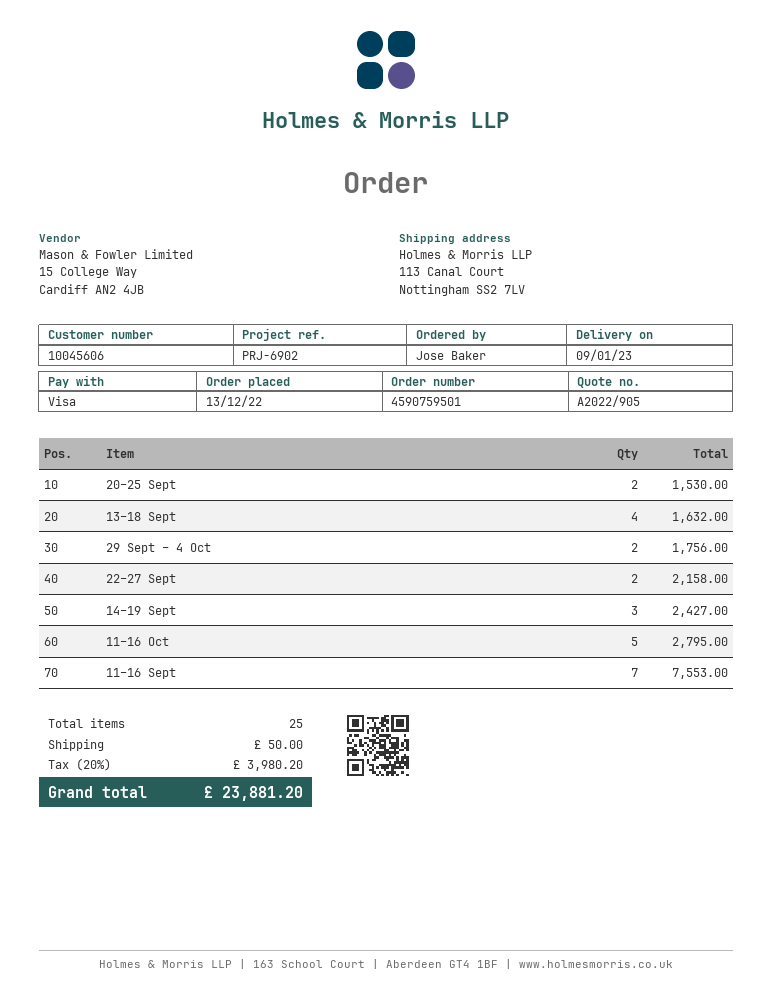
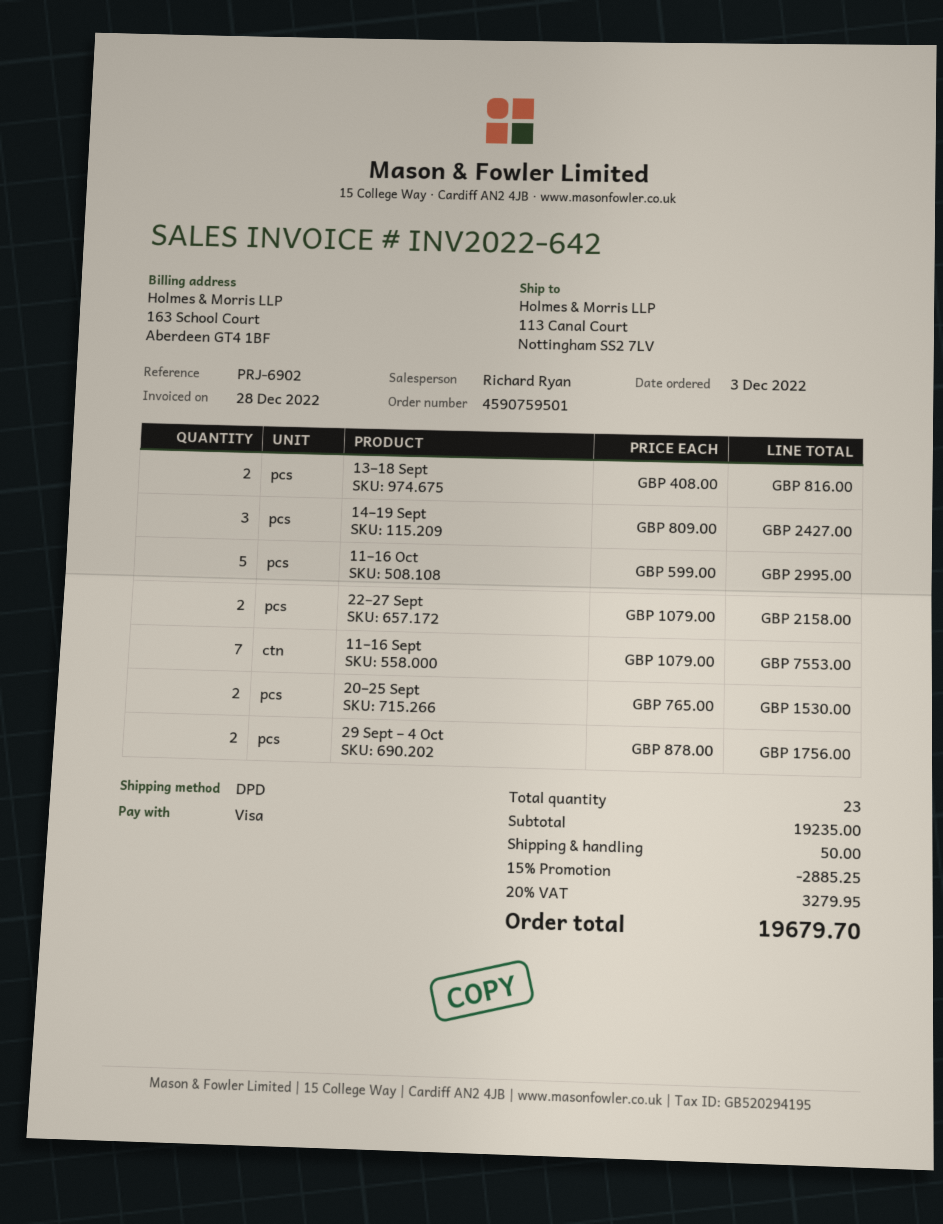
order date: 2022-12-13 -> 2022-12-03
13–18 Sept: 4 for 1632.00 -> 2 for 816.00
11–16 Oct: 5 for 2795.00 -> 5 for 2995.00
total quantity: 25 -> 23
discount: none -> 15% = 2885.25
tax: 20% = 3980.20 -> 20% = 3279.95
total: 23881.20 -> 19679.70

